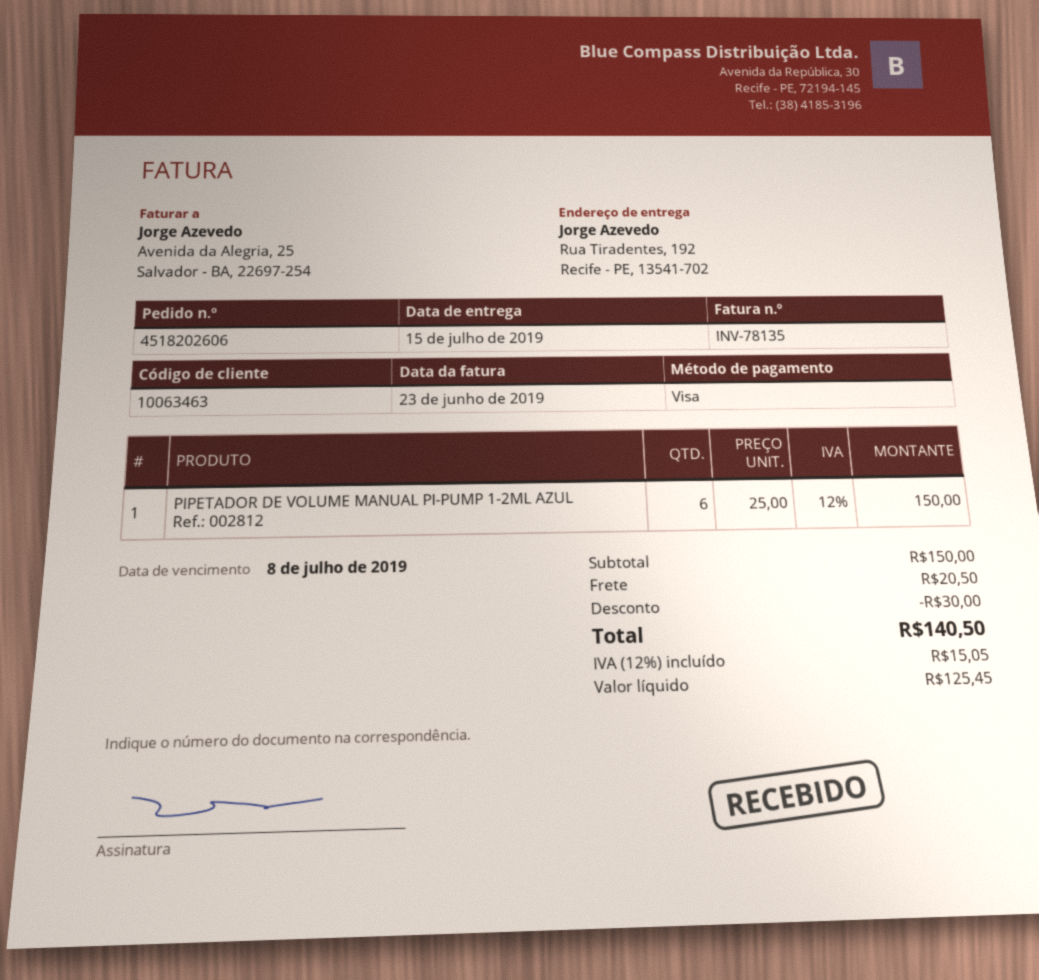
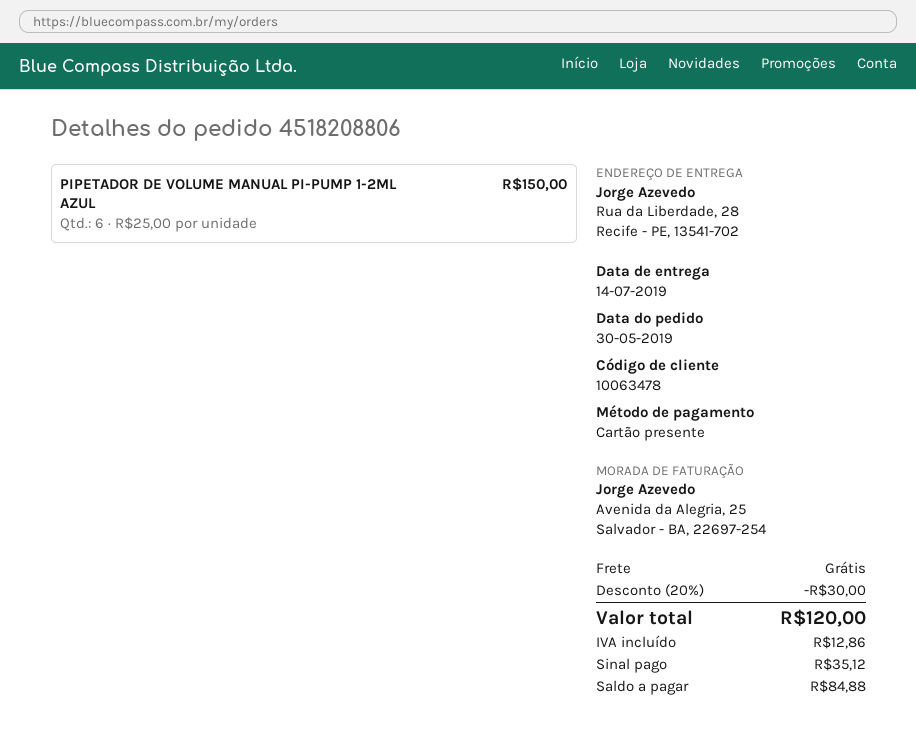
order number: 4518202606 -> 4518208806
delivery date: 2019-07-15 -> 2019-07-14
customer number: 10063463 -> 10063478
payment method: Visa -> gift card
ship to: Rua Tiradentes, 192, Recife - PE, 13541-702 -> Rua da Liberdade, 28, Recife - PE, 13541-702
shipping: 20.50 -> 0.00
tax: 15.05 -> 12.86
total: 140.50 -> 120.00

